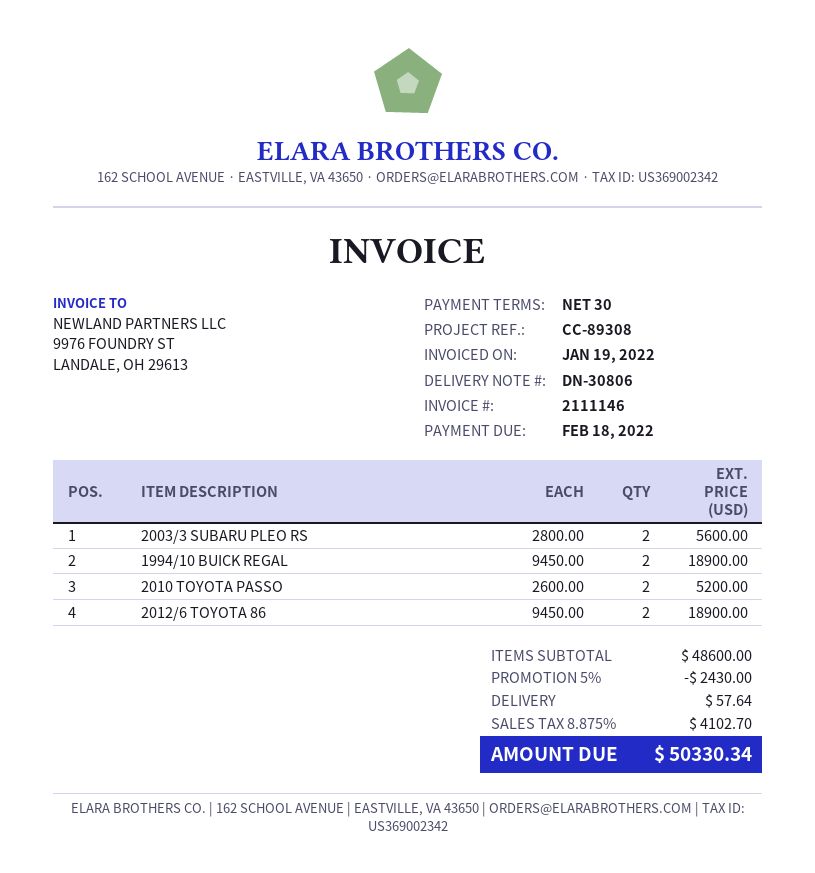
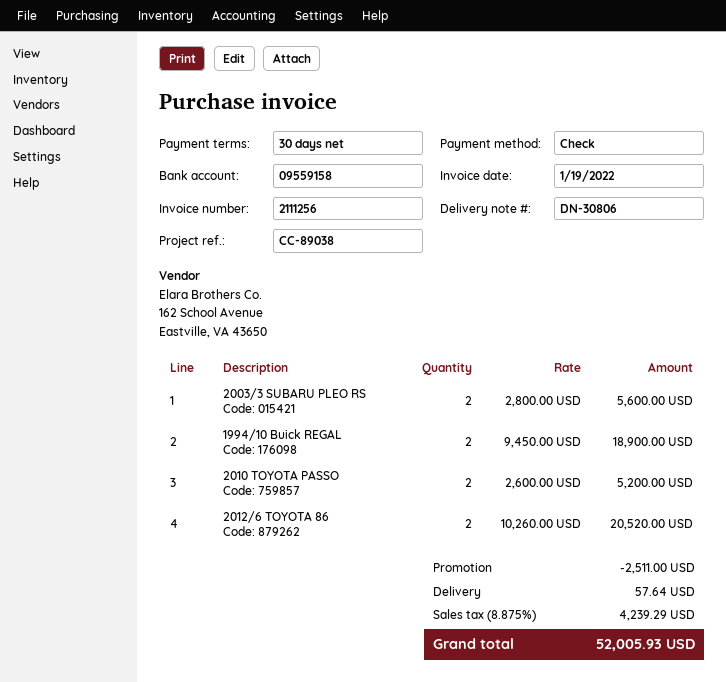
invoice number: 2111146 -> 2111256
reference: CC-89308 -> CC-89038
2012/6 TOYOTA 86: 2 x 9450.00 = 18900.00 -> 2 x 10260.00 = 20520.00
discount: 2430.00 -> 2511.00
tax: 8.875% = 4102.70 -> 8.875% = 4239.29
total: 50330.34 -> 52005.93

